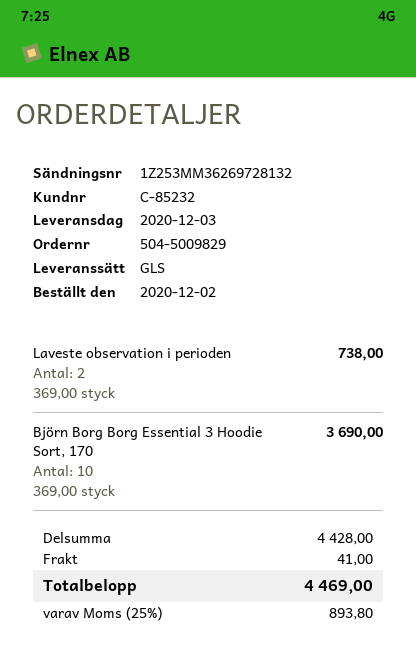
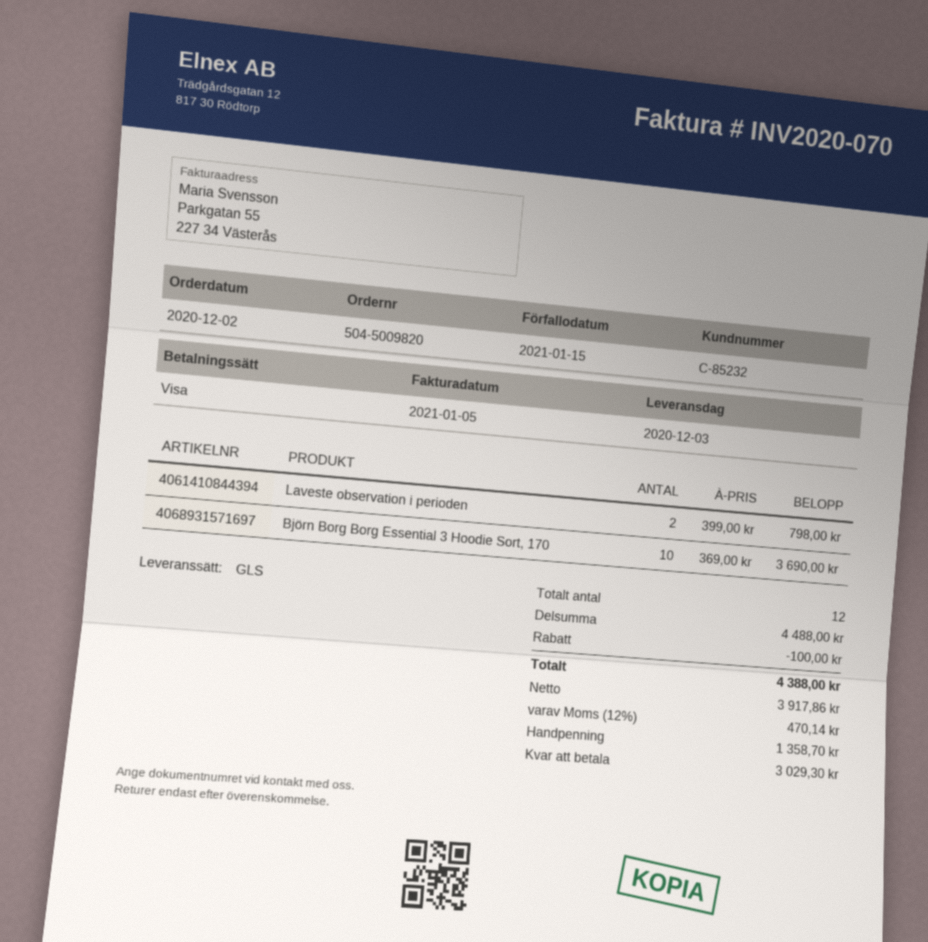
order number: 504-5009829 -> 504-5009820
Laveste observation i perioden: 2 x 369.00 = 738.00 -> 2 x 399.00 = 798.00
subtotal: 4428.00 -> 4488.00
discount: none -> 100.00
shipping: 41.00 -> none
tax: 25% = 893.80 -> 12% = 470.14
total: 4469.00 -> 4388.00

